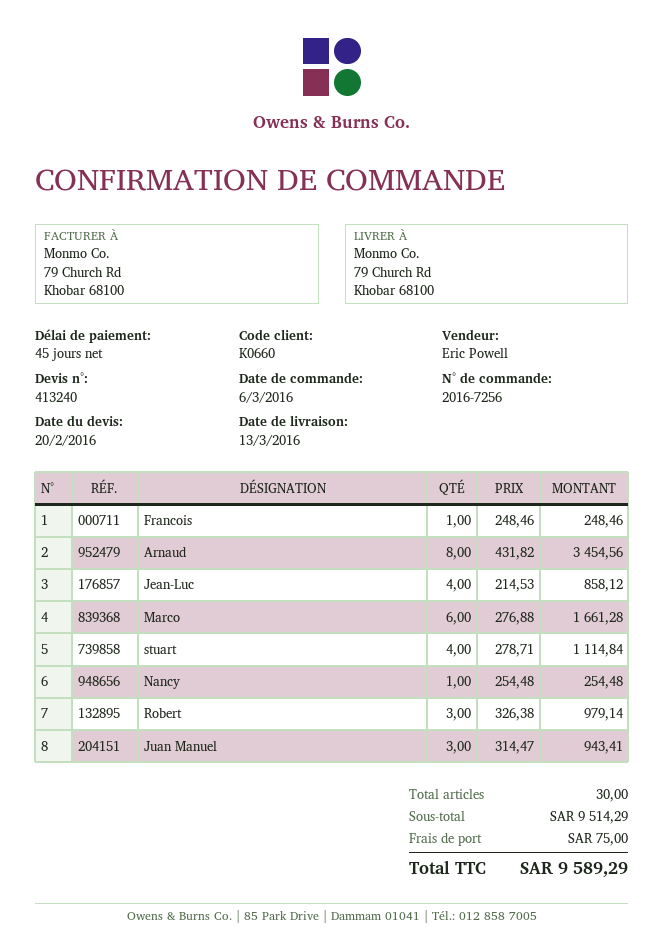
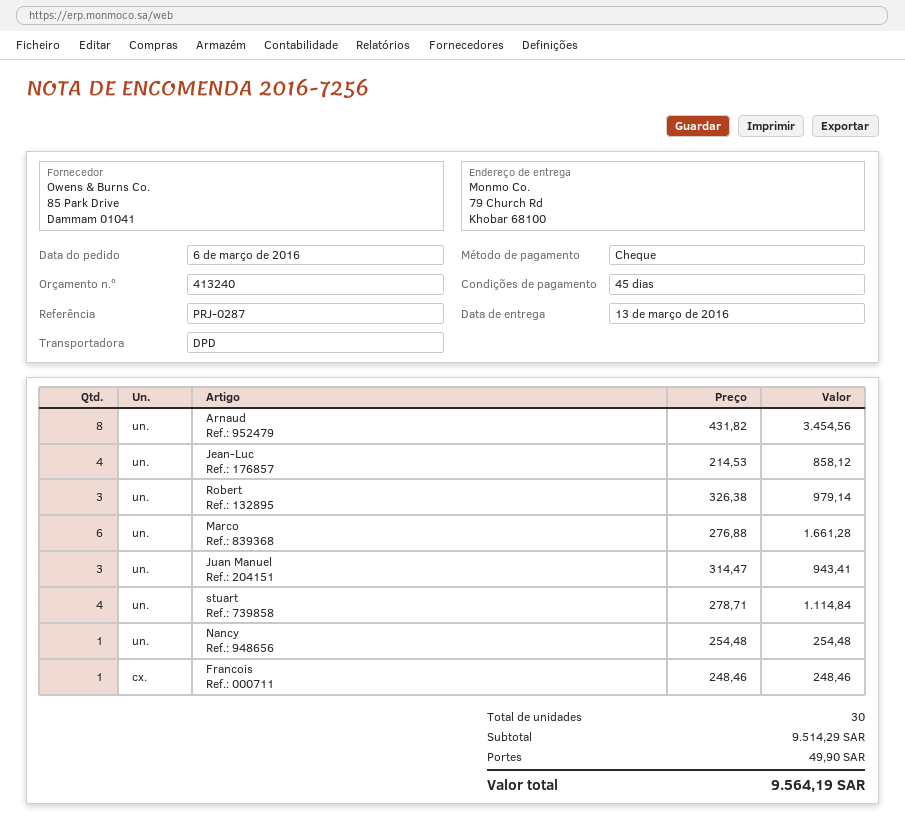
shipping: 75.00 -> 49.90
total: 9589.29 -> 9564.19

